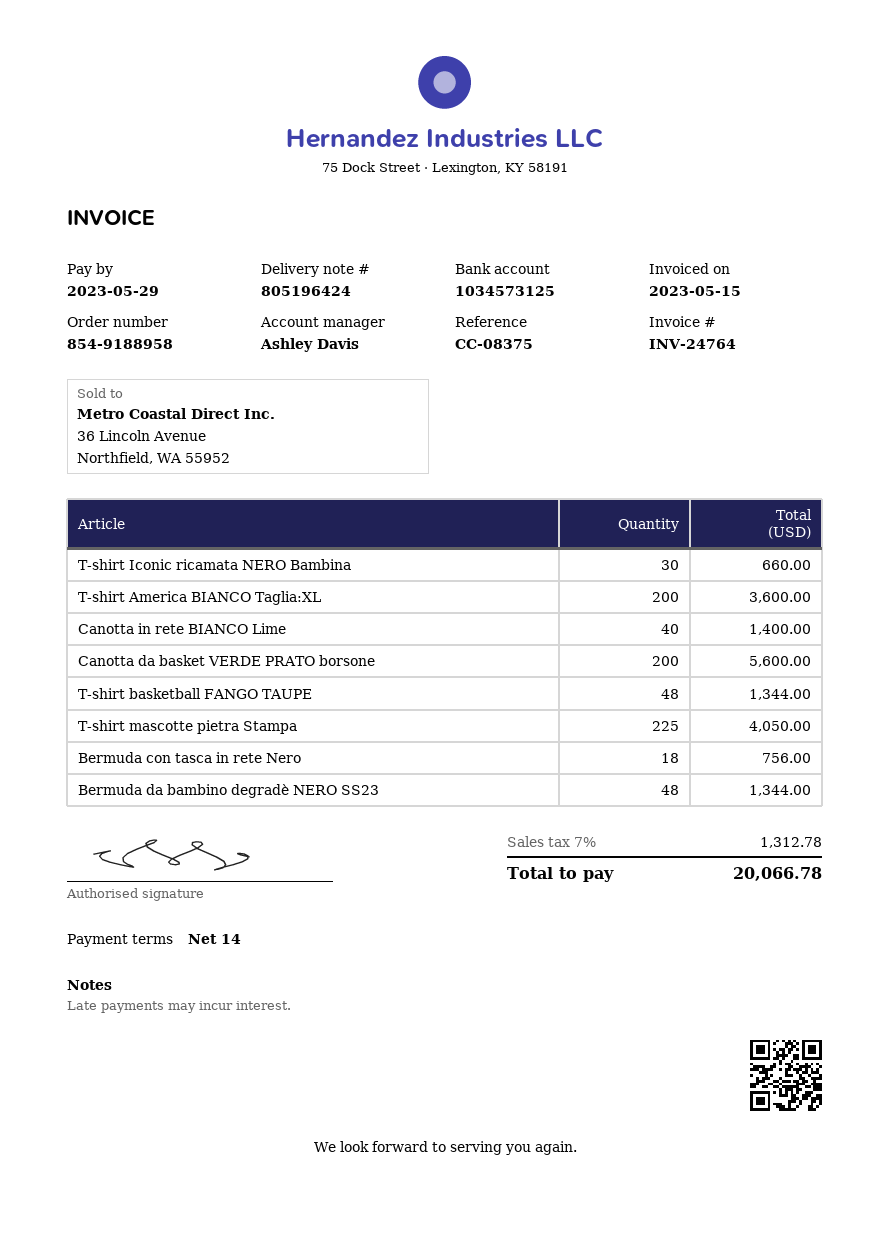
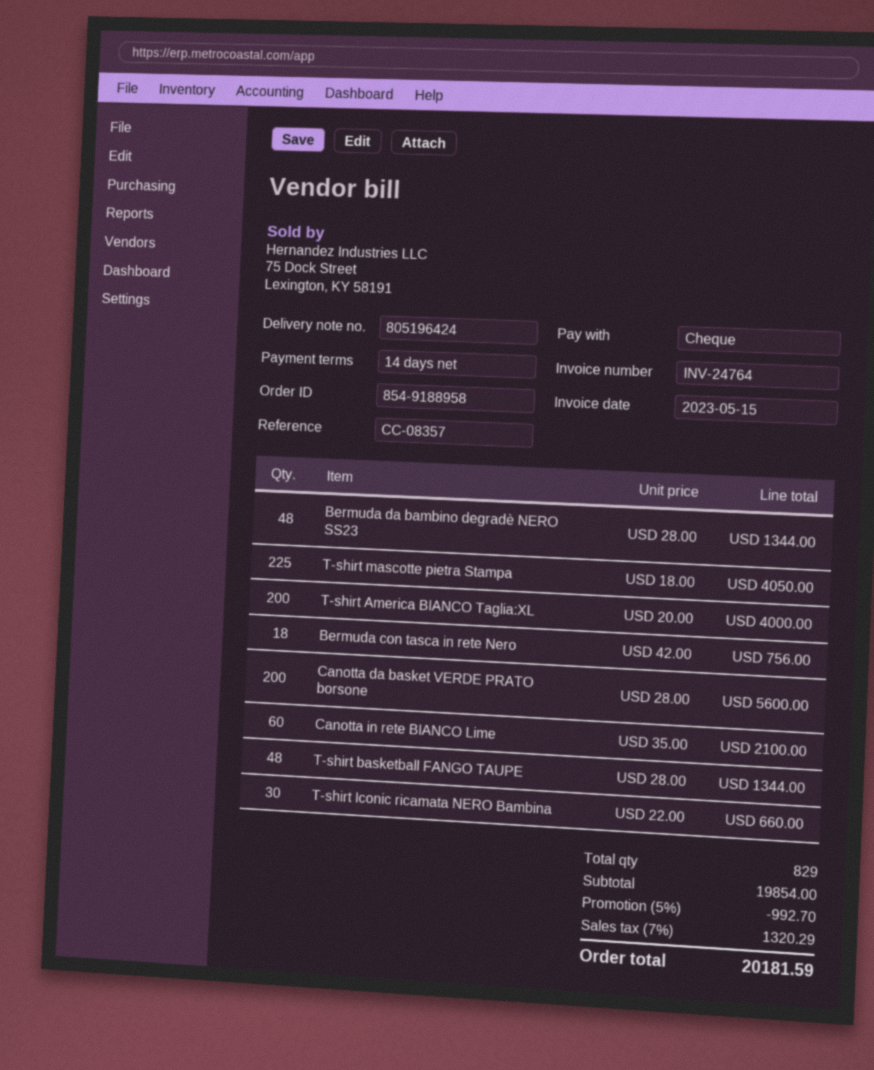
reference: CC-08375 -> CC-08357
T-shirt America BIANCO Taglia:XL: 200 for 3600.00 -> 200 for 4000.00
Canotta in rete BIANCO Lime: 40 for 1400.00 -> 60 for 2100.00
discount: none -> 5% = 992.70
tax: 7% = 1312.78 -> 7% = 1320.29
total: 20066.78 -> 20181.59

